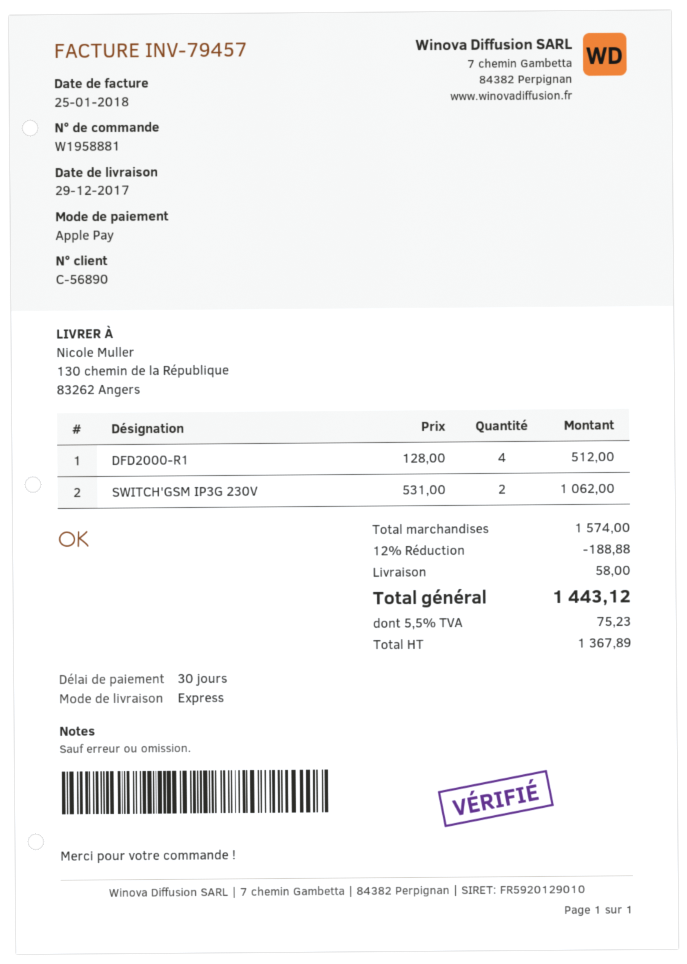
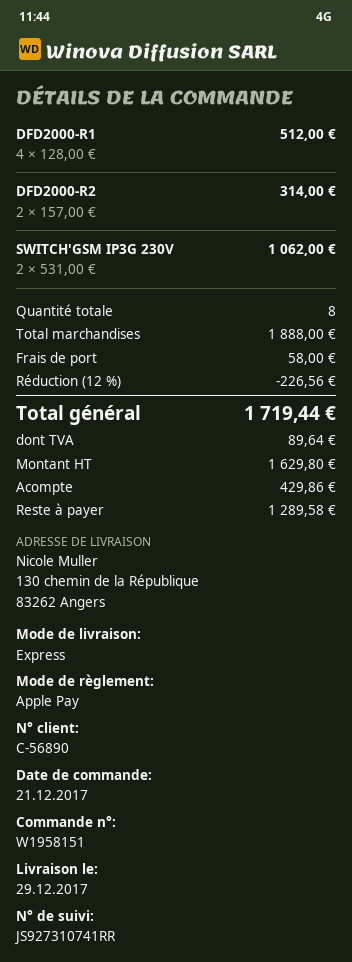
order number: W1958881 -> W1958151
DFD2000-R2: none -> 2 x 157.00 = 314.00
subtotal: 1574.00 -> 1888.00
discount: 12% = 188.88 -> 12% = 226.56
net: 1367.89 -> 1629.80
tax: 75.23 -> 89.64
total: 1443.12 -> 1719.44

